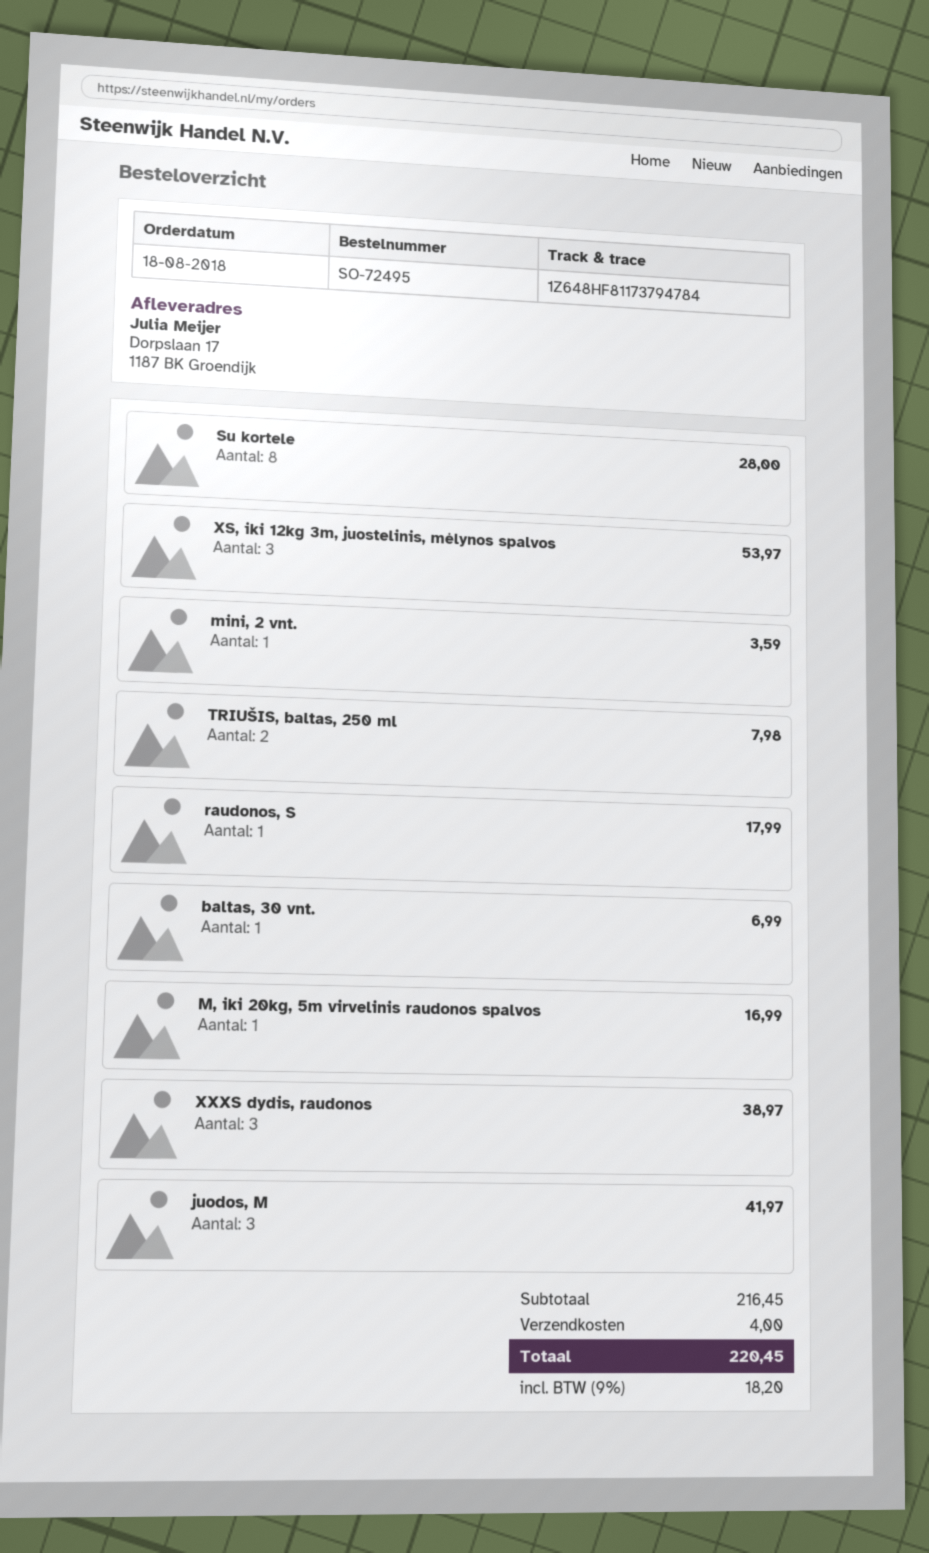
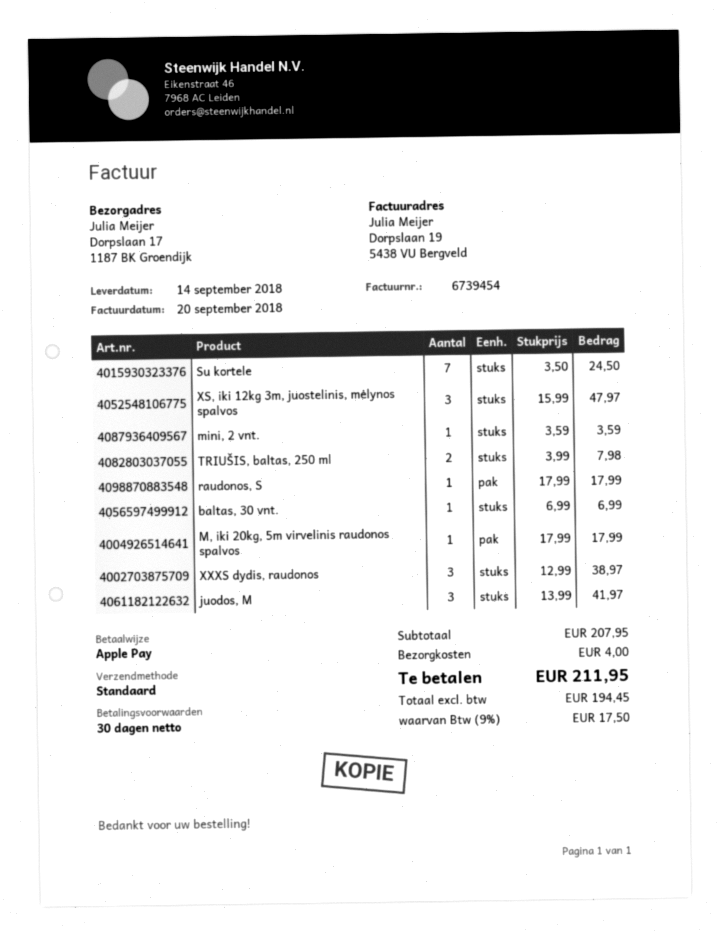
Su kortele: 8 for 28.00 -> 7 for 24.50
XS, iki 12kg 3m, juostelinis, mėlynos spalvos: 3 for 53.97 -> 3 for 47.97
M, iki 20kg, 5m virvelinis raudonos spalvos: 1 for 16.99 -> 1 for 17.99
subtotal: 216.45 -> 207.95
tax: 9% = 18.20 -> 9% = 17.50
total: 220.45 -> 211.95

